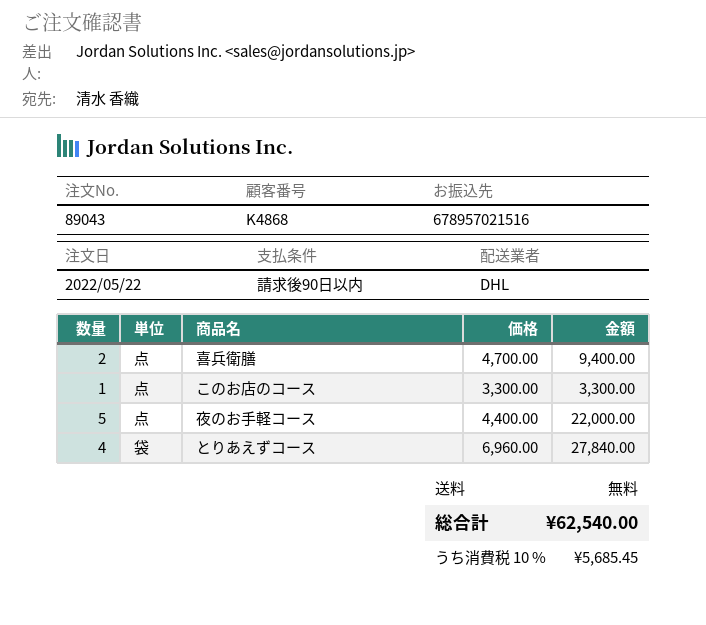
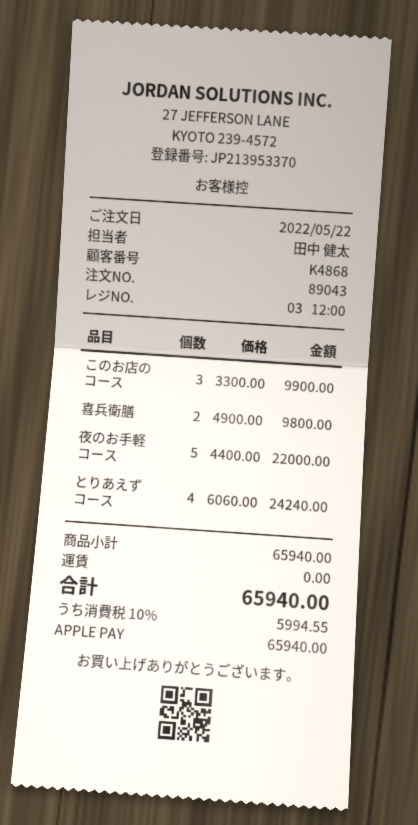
喜兵衛膳: 2 x 4700.00 = 9400.00 -> 2 x 4900.00 = 9800.00
このお店のコース: 1 x 3300.00 = 3300.00 -> 3 x 3300.00 = 9900.00
とりあえずコース: 4 x 6960.00 = 27840.00 -> 4 x 6060.00 = 24240.00
tax: 10% = 5685.45 -> 10% = 5994.55
total: 62540.00 -> 65940.00

